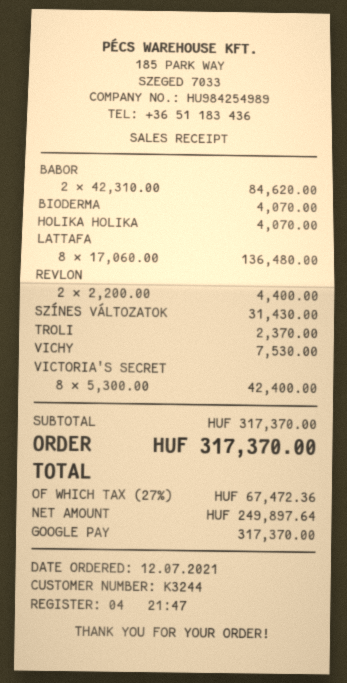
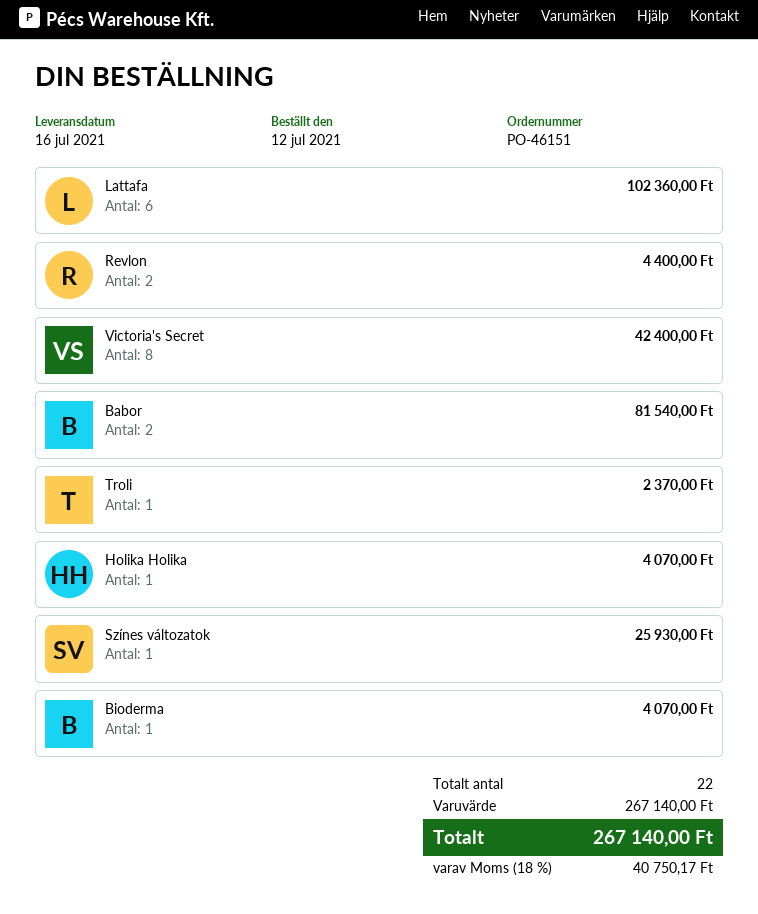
BABOR: 2 for 84620.00 -> 2 for 81540.00
LATTAFA: 8 for 136480.00 -> 6 for 102360.00
SZÍNES VÁLTOZATOK: 1 for 31430.00 -> 1 for 25930.00
VICHY: 1 for 7530.00 -> none
subtotal: 317370.00 -> 267140.00
tax: 27% = 67472.36 -> 18% = 40750.17
total: 317370.00 -> 267140.00

